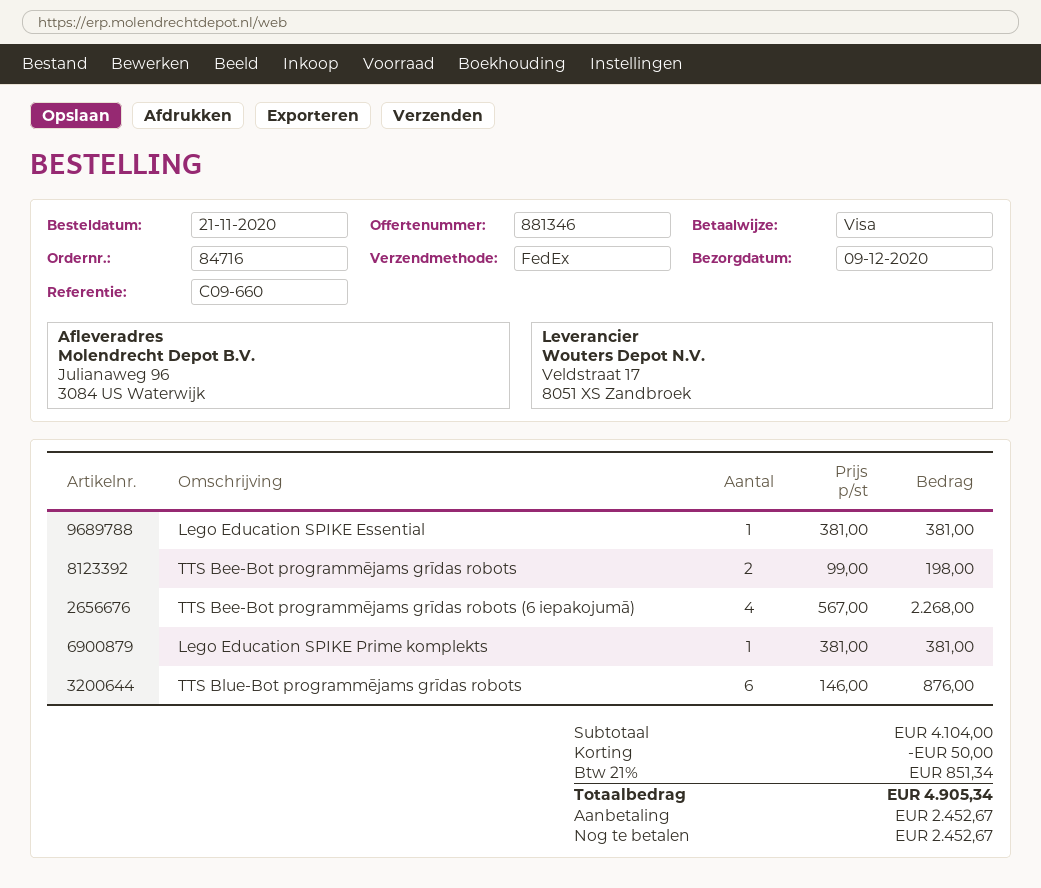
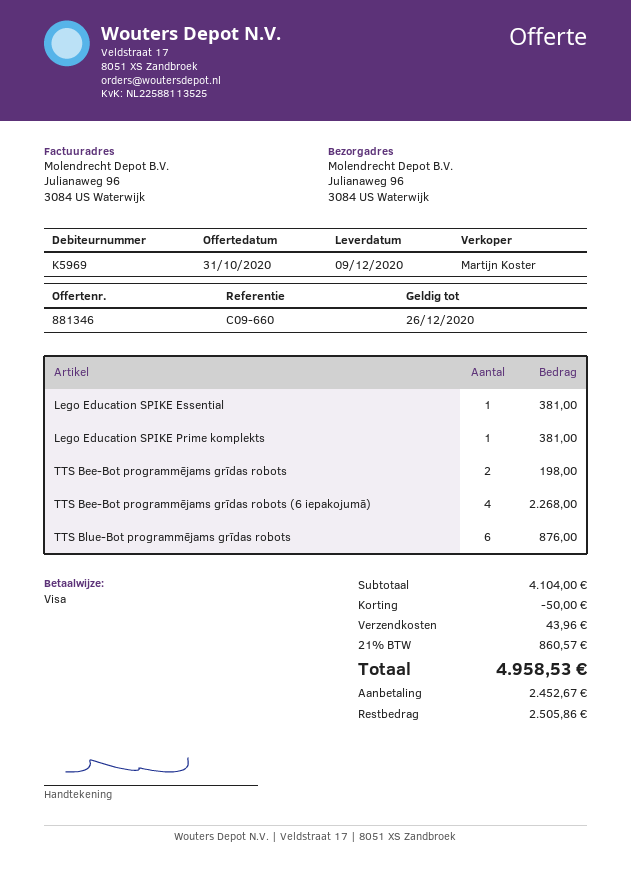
shipping: none -> 43.96
tax: 21% = 851.34 -> 21% = 860.57
total: 4905.34 -> 4958.53
balance: 2452.67 -> 2505.86

